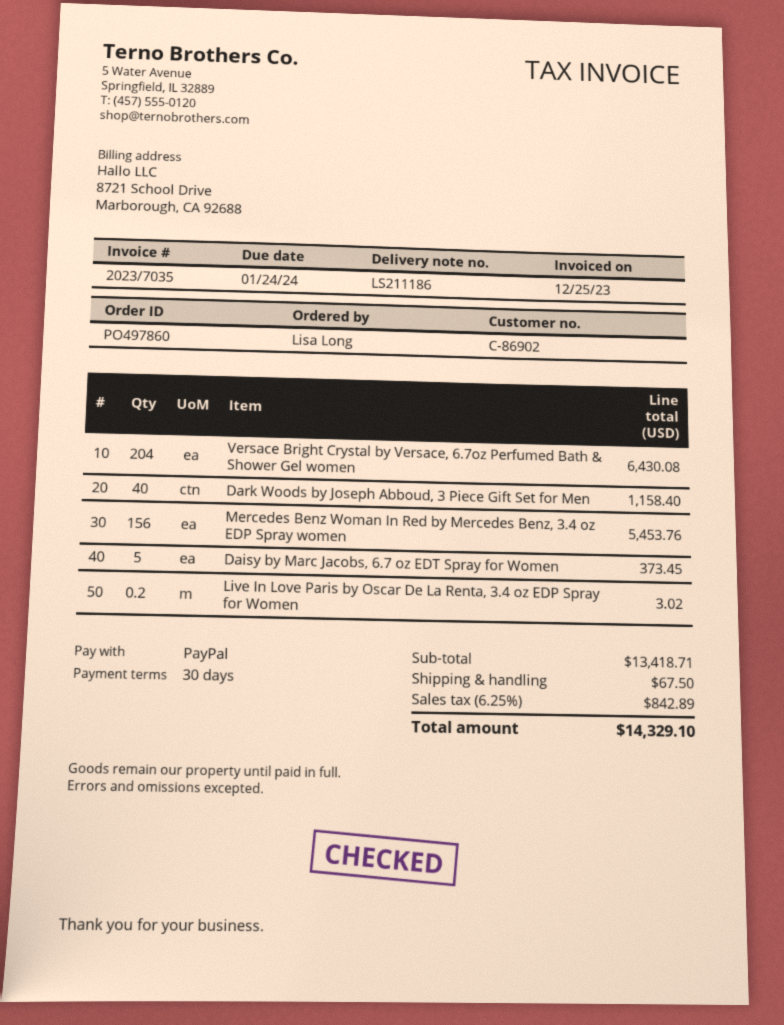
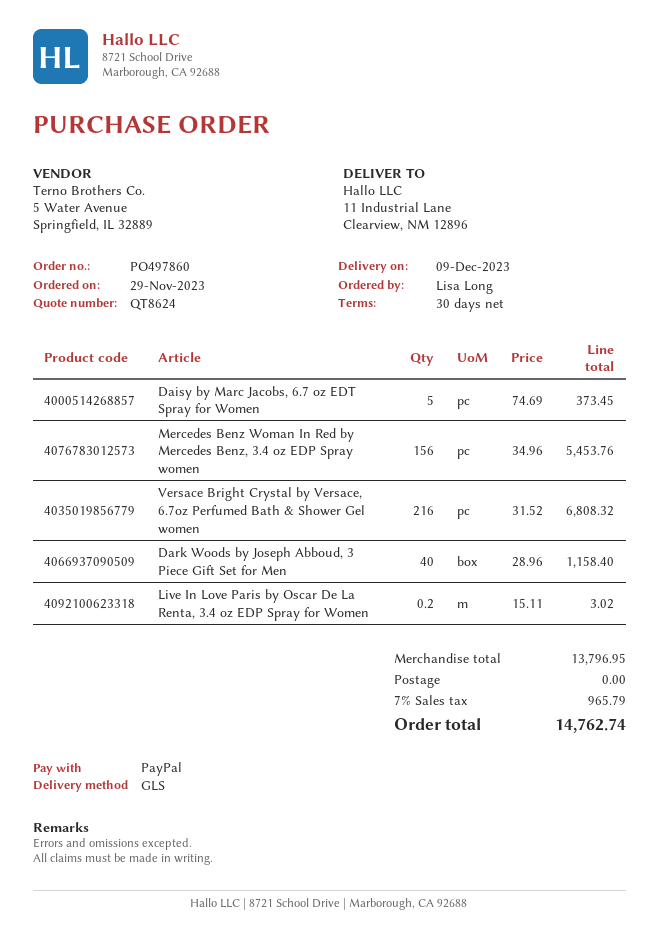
Versace Bright Crystal by Versace, 6.7oz Perfumed Bath & Shower Gel women: 204 for 6430.08 -> 216 for 6808.32
subtotal: 13418.71 -> 13796.95
shipping: 67.50 -> 0.00
tax: 6.25% = 842.89 -> 7% = 965.79
total: 14329.10 -> 14762.74

